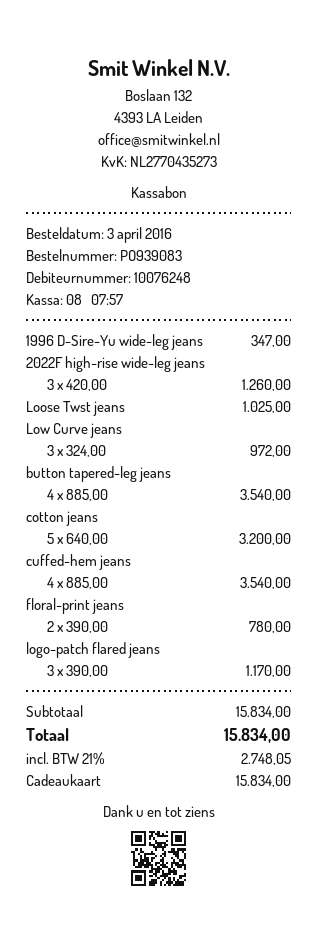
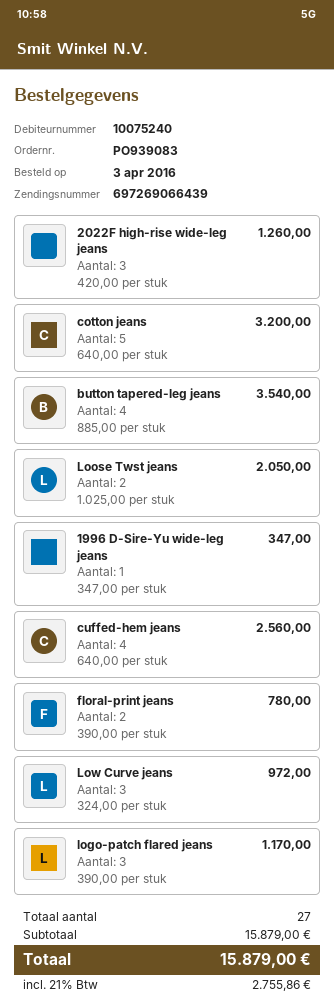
customer number: 10076248 -> 10075240
Loose Twst jeans: 1 x 1025.00 = 1025.00 -> 2 x 1025.00 = 2050.00
cuffed-hem jeans: 4 x 885.00 = 3540.00 -> 4 x 640.00 = 2560.00
subtotal: 15834.00 -> 15879.00
tax: 21% = 2748.05 -> 21% = 2755.86
total: 15834.00 -> 15879.00

